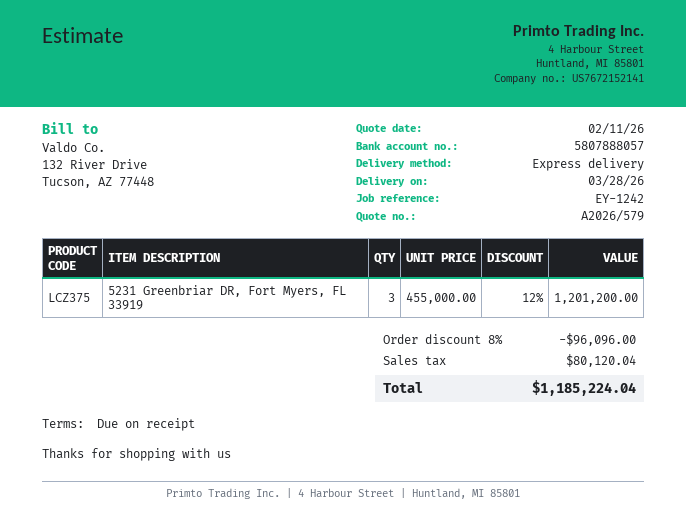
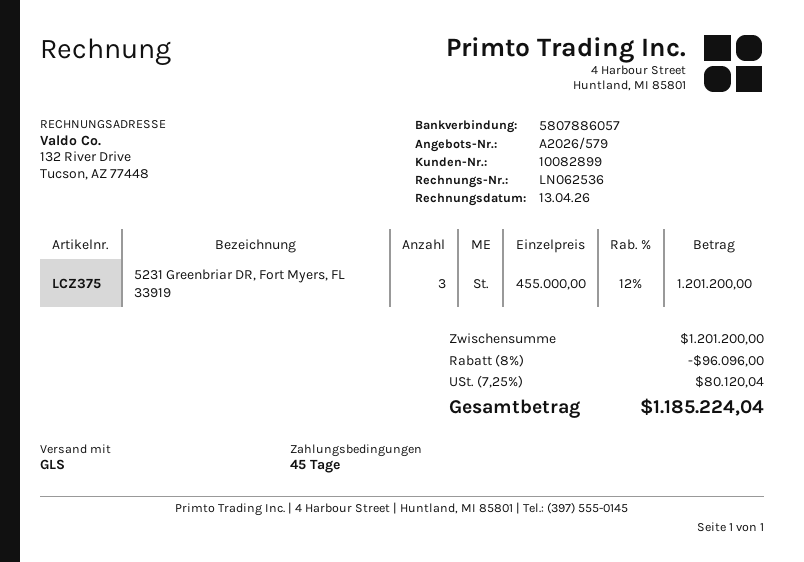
payment terms: on receipt -> 45 days
bank account: 5807888057 -> 5807886057
shipping method: express -> GLS

